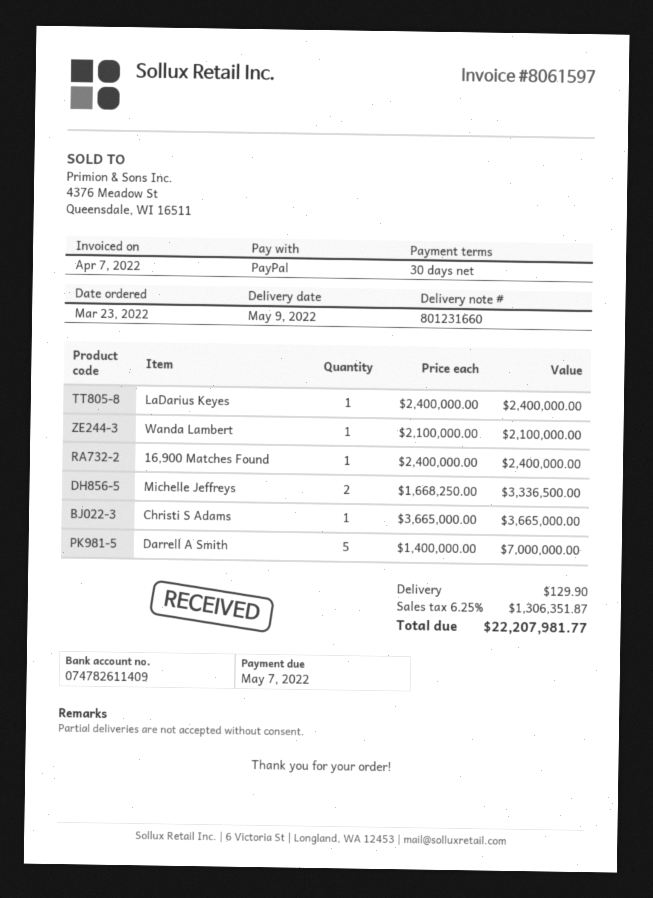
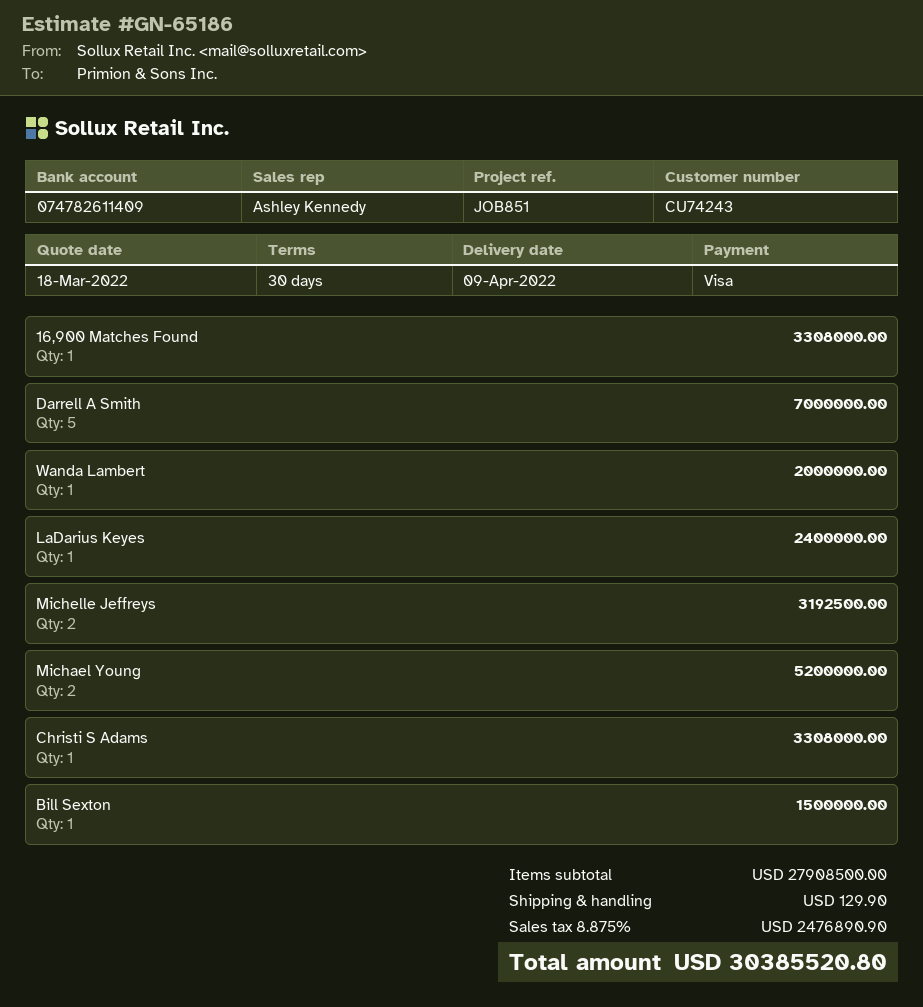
delivery date: 2022-05-09 -> 2022-04-09
payment method: PayPal -> Visa
Wanda Lambert: 1 for 2100000.00 -> 1 for 2000000.00
16,900 Matches Found: 1 for 2400000.00 -> 1 for 3308000.00
Michelle Jeffreys: 2 for 3336500.00 -> 2 for 3192500.00
Christi S Adams: 1 for 3665000.00 -> 1 for 3308000.00
Michael Young: none -> 2 for 5200000.00
Bill Sexton: none -> 1 for 1500000.00
tax: 6.25% = 1306351.87 -> 8.875% = 2476890.90
total: 22207981.77 -> 30385520.80

